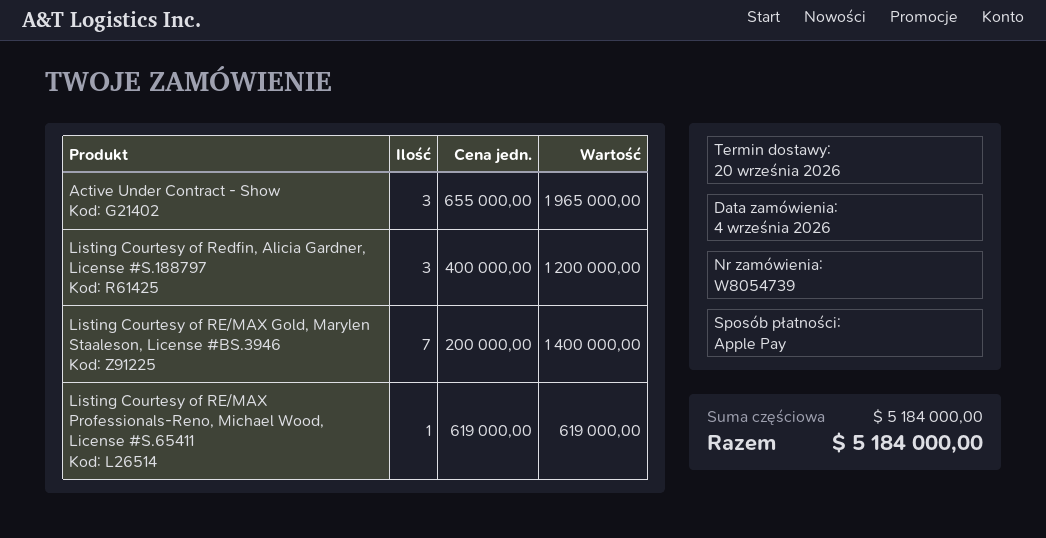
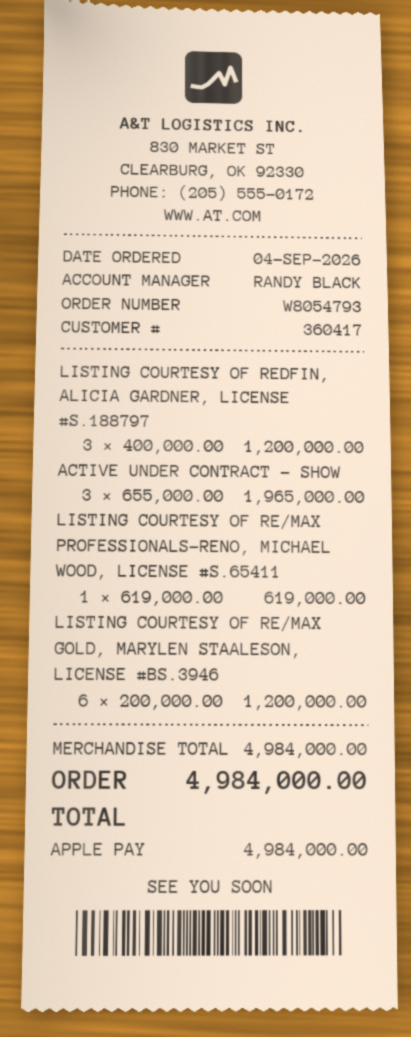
order number: W8054739 -> W8054793
Listing Courtesy of RE/MAX Gold, Marylen Staaleson, License #BS.3946: 7 x 200000.00 = 1400000.00 -> 6 x 200000.00 = 1200000.00
subtotal: 5184000.00 -> 4984000.00
total: 5184000.00 -> 4984000.00

